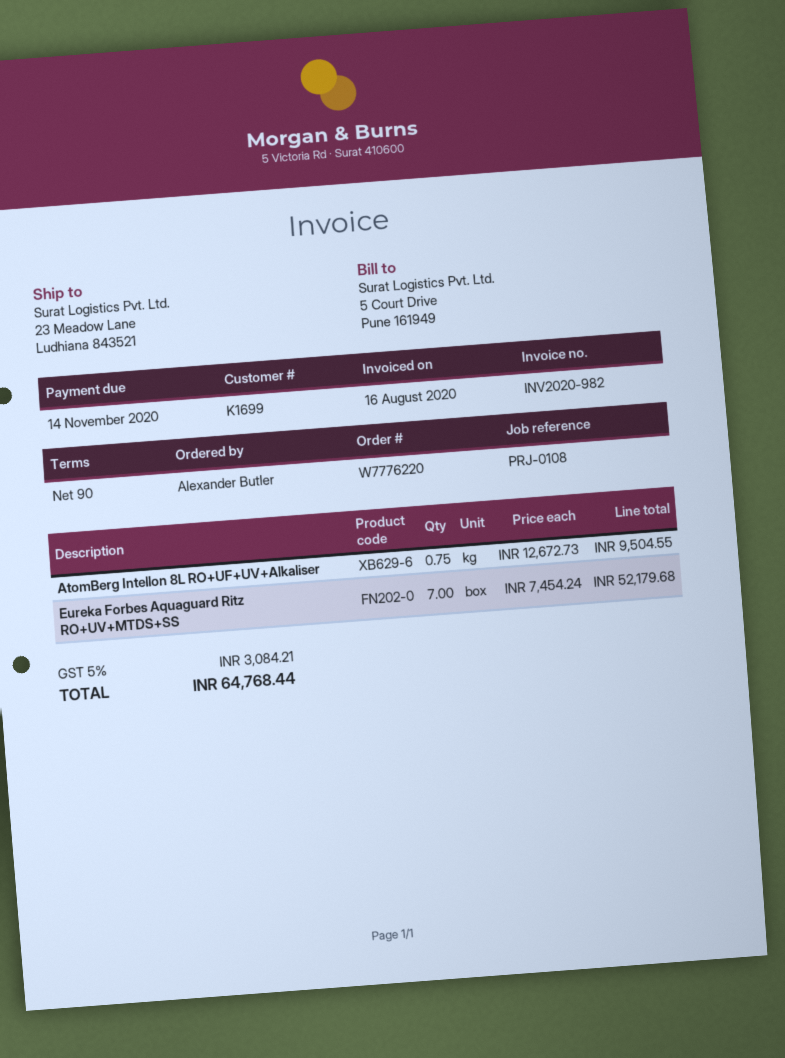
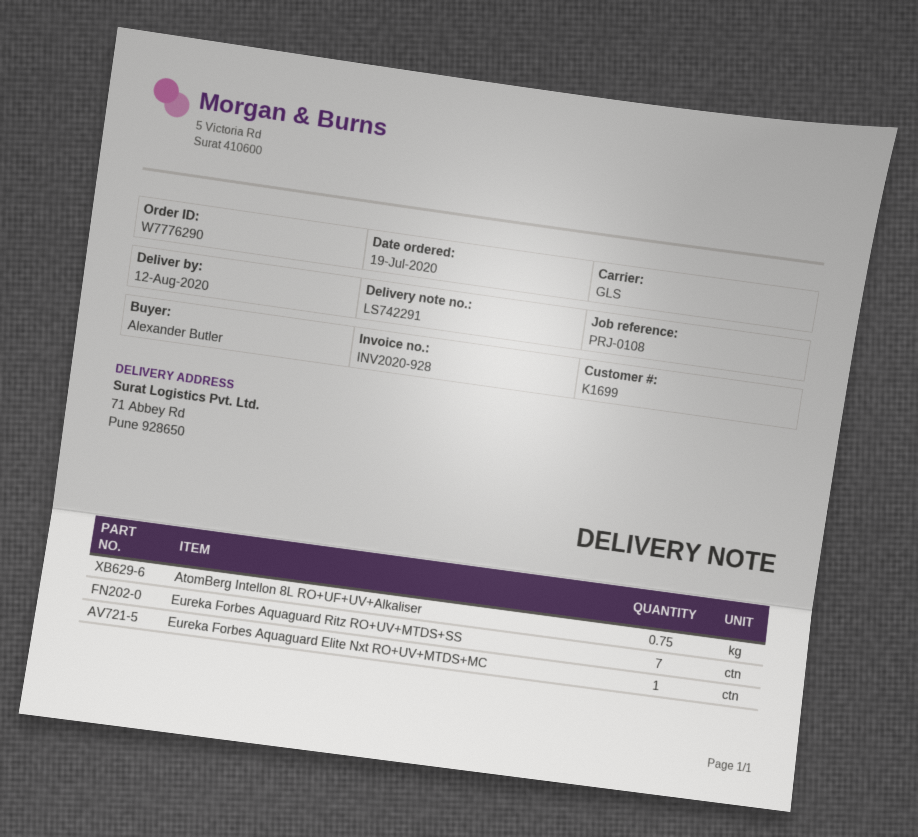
order number: W7776220 -> W7776290
invoice number: INV2020-982 -> INV2020-928
ship to: 23 Meadow Lane, Ludhiana 843521 -> 71 Abbey Rd, Pune 928650
Eureka Forbes Aquaguard Elite Nxt RO+UV+MTDS+MC: none -> 1

